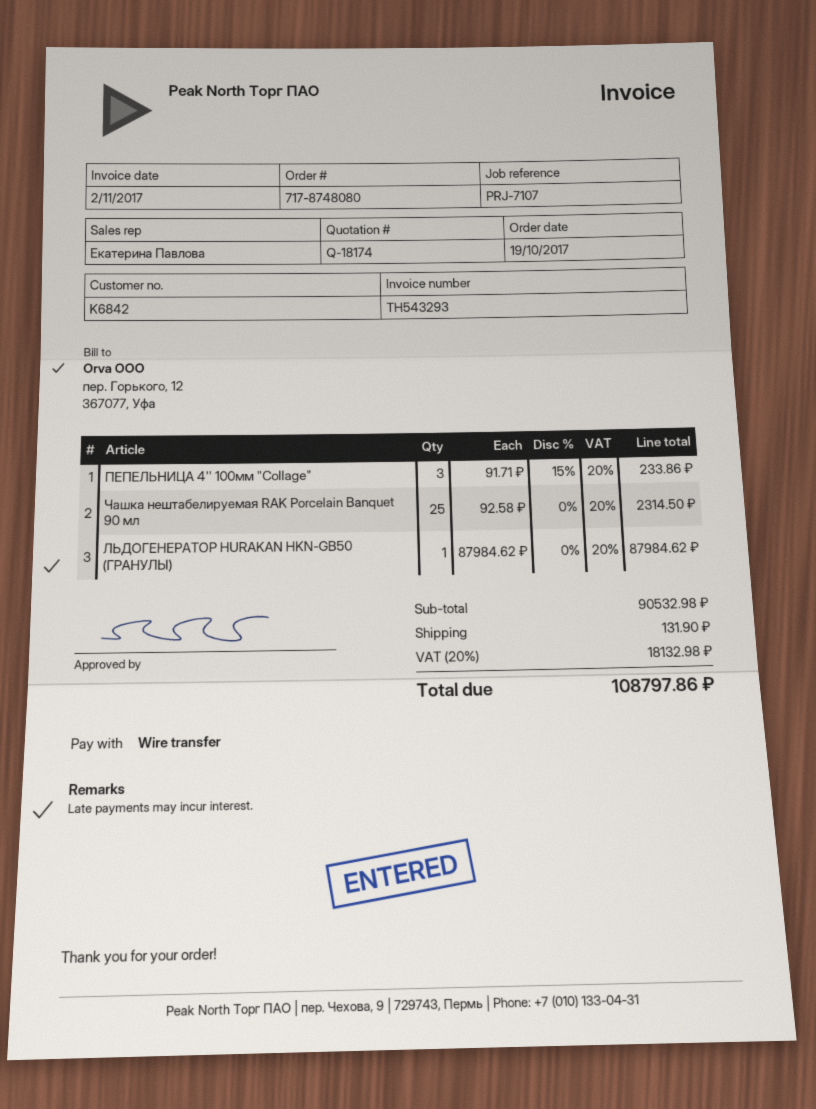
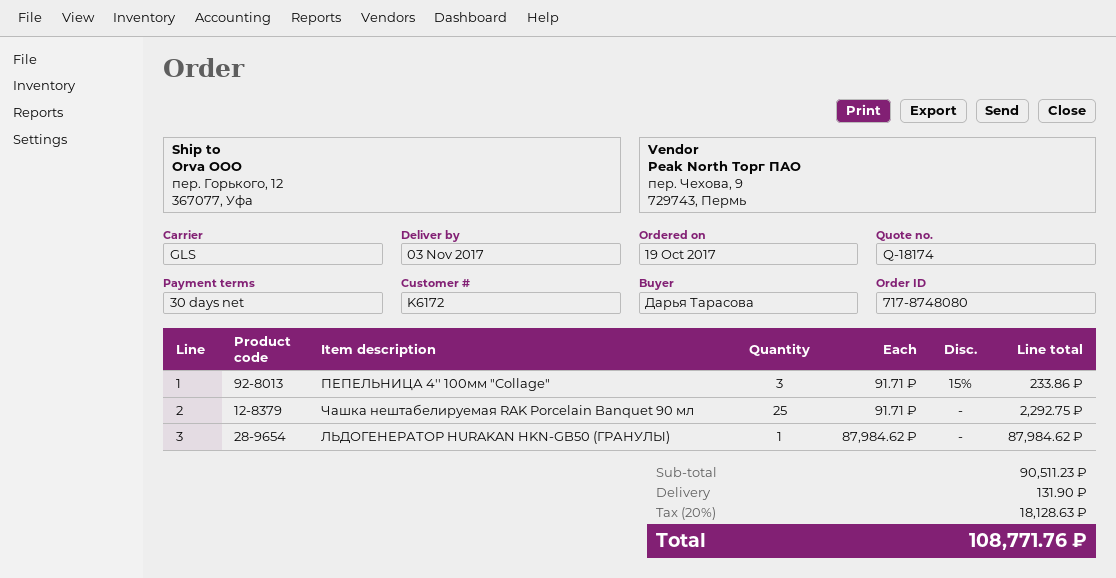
customer number: K6842 -> K6172
Чашка нештабелируемая RAK Porcelain Banquet 90 мл: 25 x 92.58 = 2314.50 -> 25 x 91.71 = 2292.75
subtotal: 90532.98 -> 90511.23
tax: 20% = 18132.98 -> 20% = 18128.63
total: 108797.86 -> 108771.76

